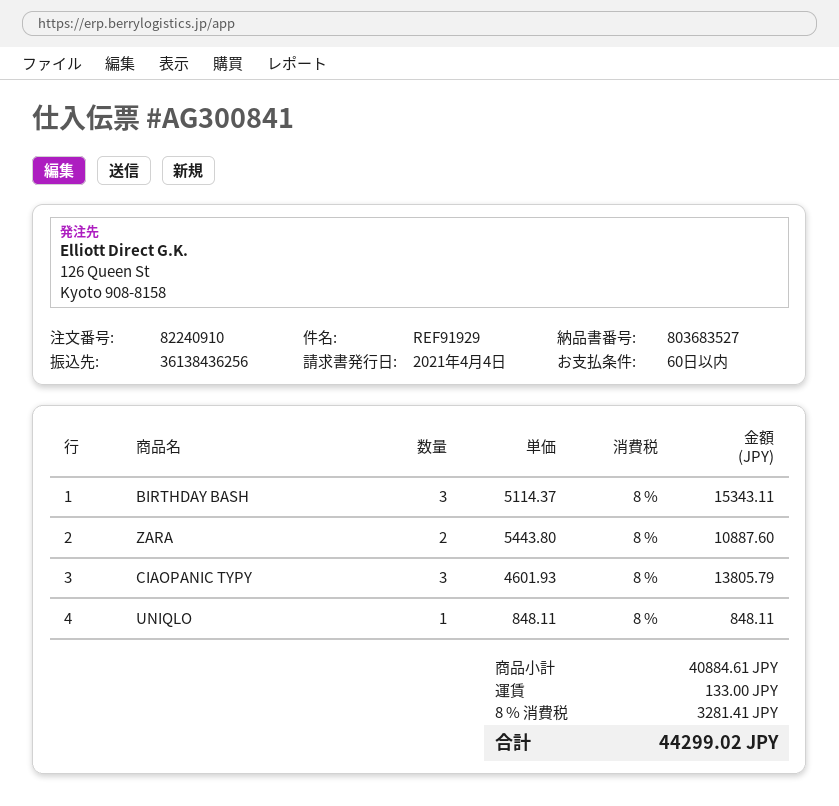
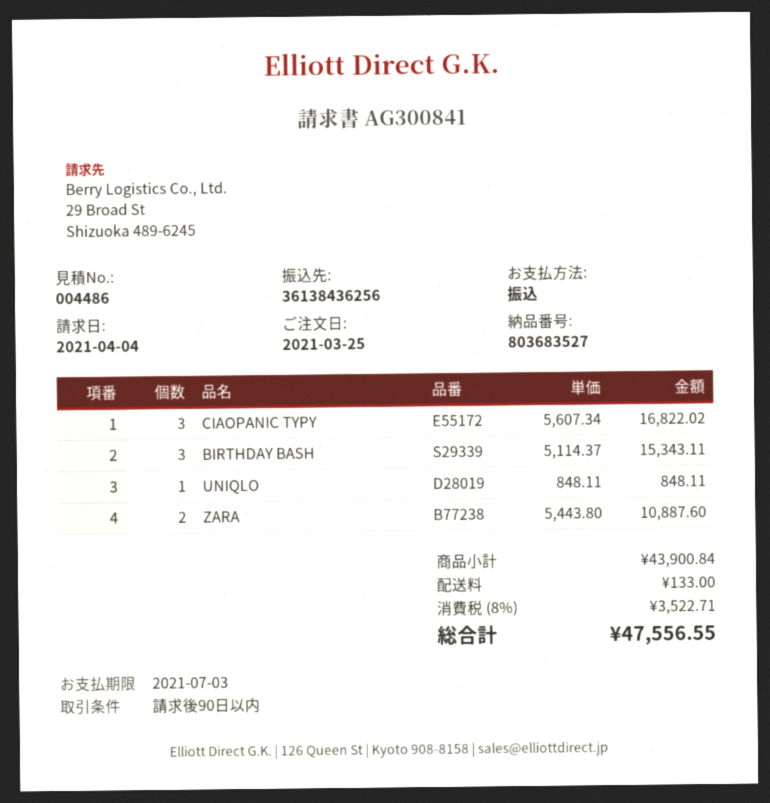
payment terms: 60 days -> 90 days
CIAOPANIC TYPY: 3 x 4601.93 = 13805.79 -> 3 x 5607.34 = 16822.02
subtotal: 40884.61 -> 43900.84
tax: 8% = 3281.41 -> 8% = 3522.71
total: 44299.02 -> 47556.55

